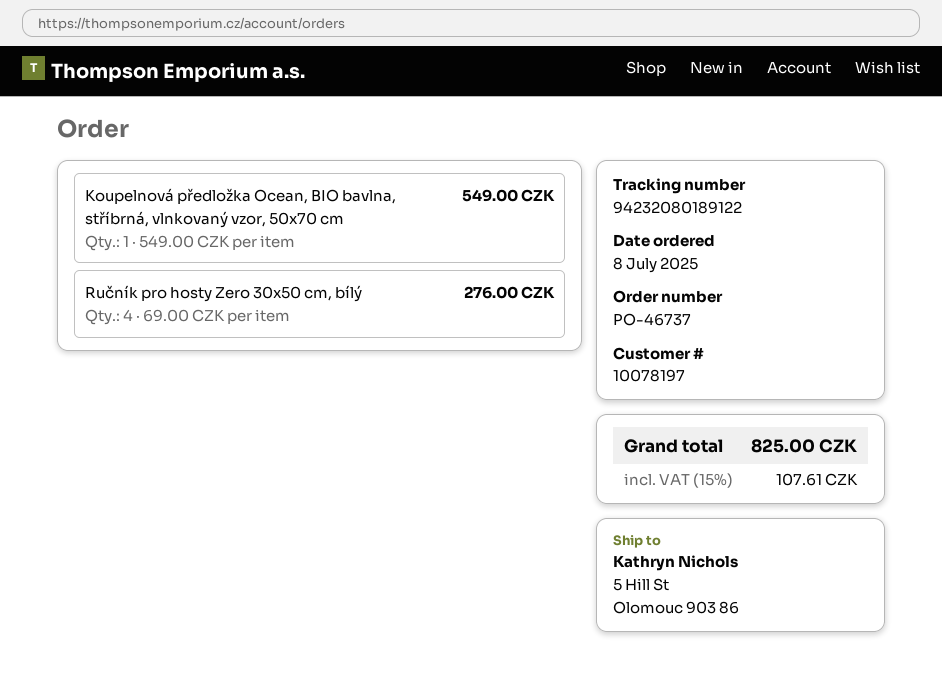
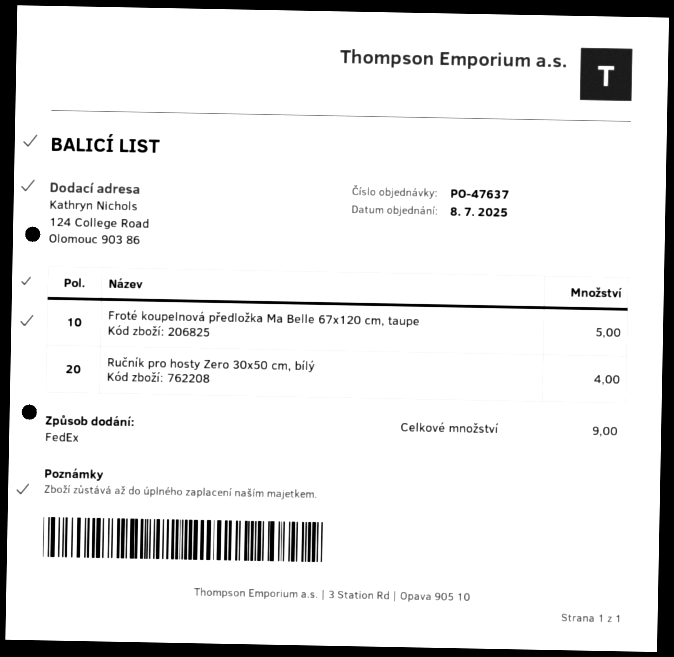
order number: PO-46737 -> PO-47637
ship to: 5 Hill St, Olomouc 903 86 -> 124 College Road, Olomouc 903 86
Koupelnová předložka Ocean, BIO bavlna, stříbrná, vlnkovaný vzor, 50x70 cm: 1 -> none
Froté koupelnová předložka Ma Belle 67x120 cm, taupe: none -> 5

